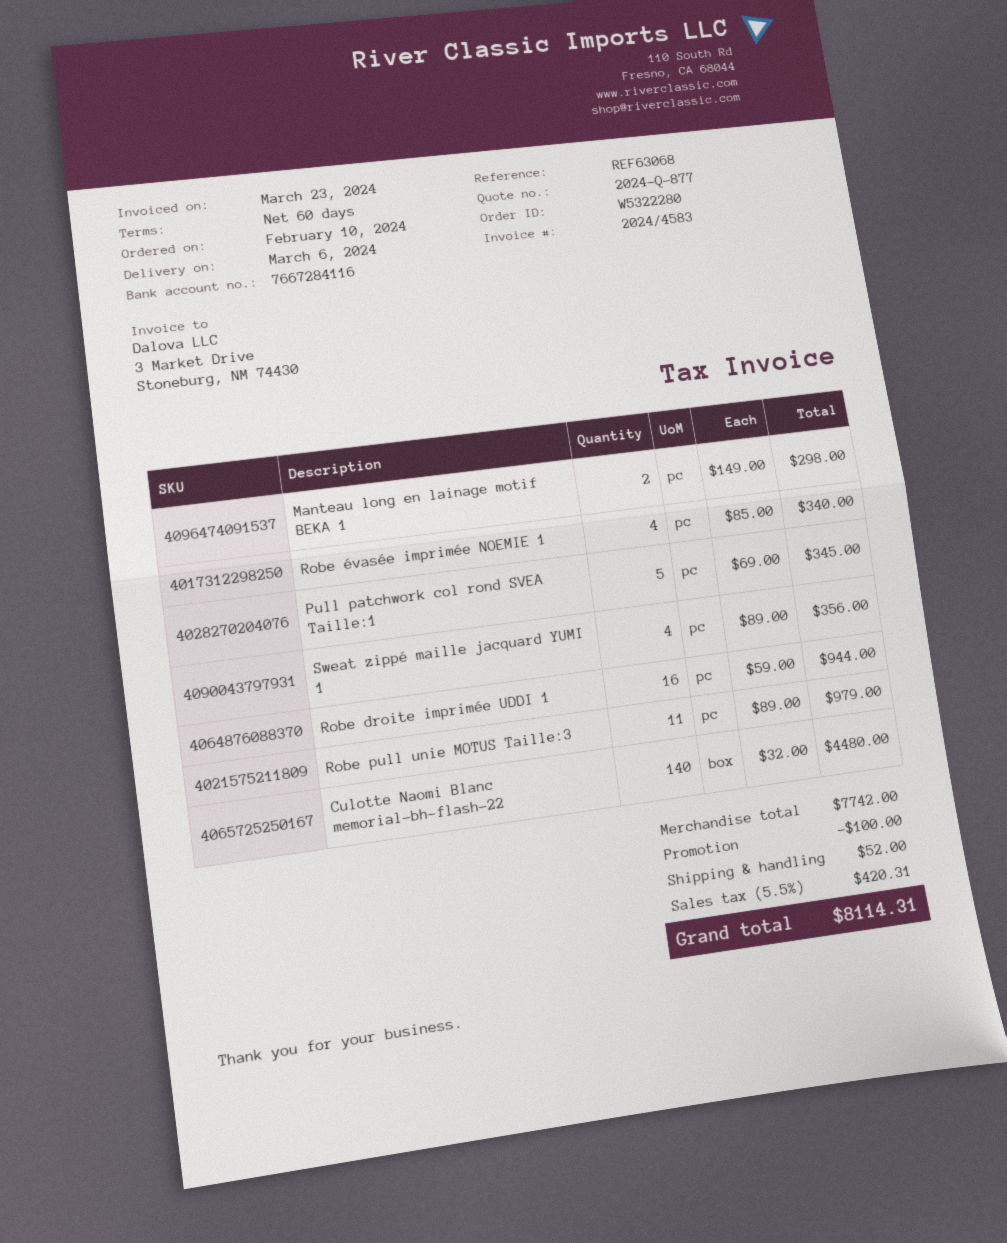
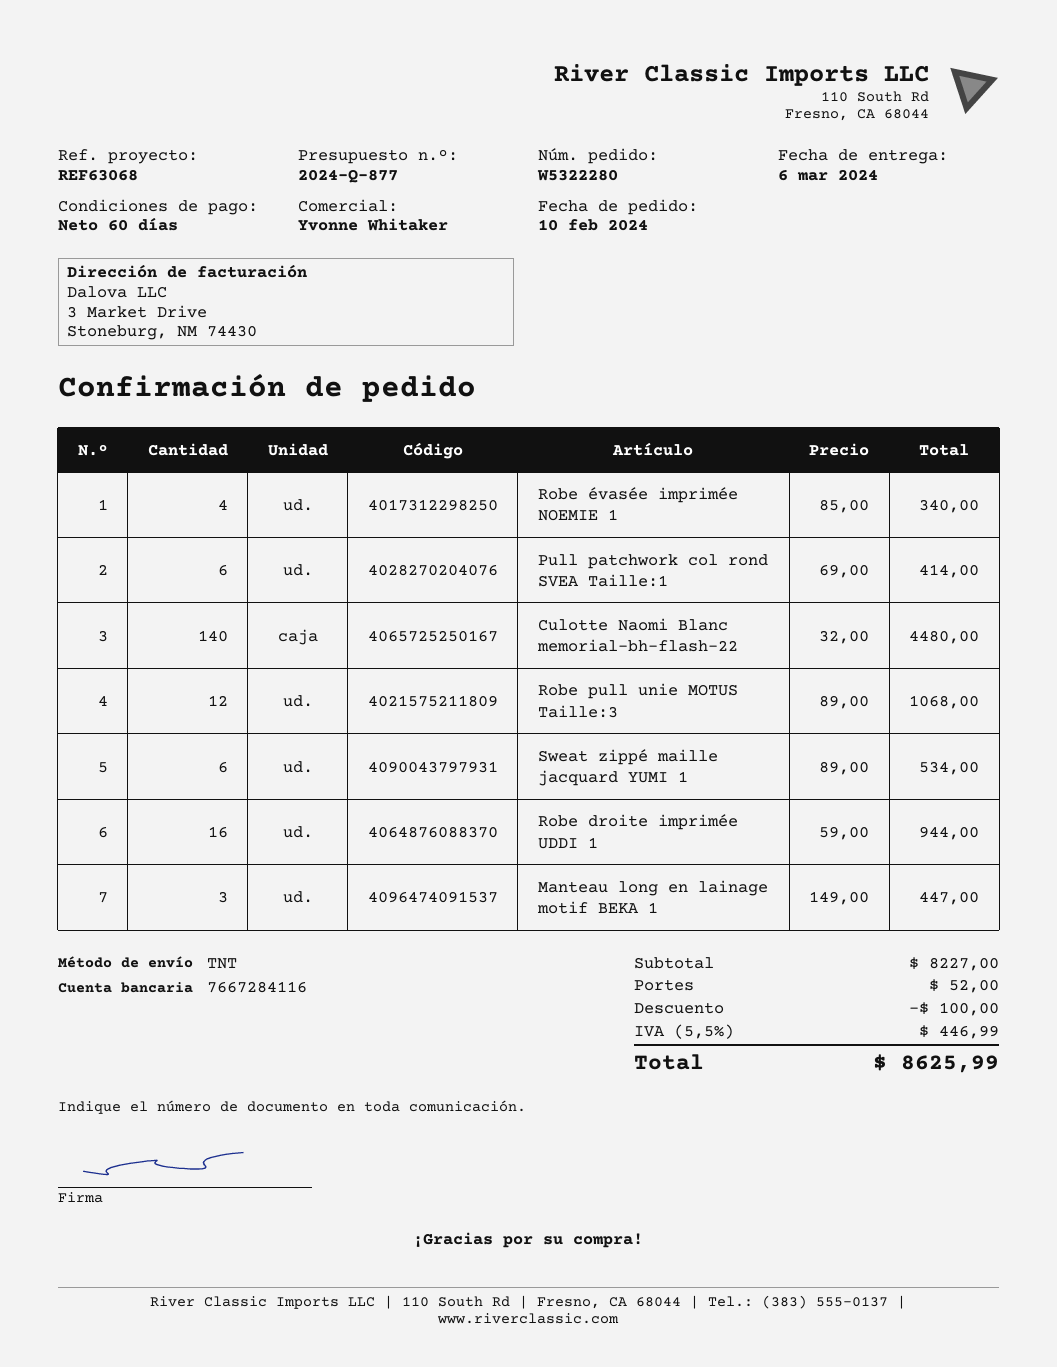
Manteau long en lainage motif BEKA 1: 2 x 149.00 = 298.00 -> 3 x 149.00 = 447.00
Pull patchwork col rond SVEA Taille:1: 5 x 69.00 = 345.00 -> 6 x 69.00 = 414.00
Sweat zippé maille jacquard YUMI 1: 4 x 89.00 = 356.00 -> 6 x 89.00 = 534.00
Robe pull unie MOTUS Taille:3: 11 x 89.00 = 979.00 -> 12 x 89.00 = 1068.00
subtotal: 7742.00 -> 8227.00
tax: 5.5% = 420.31 -> 5.5% = 446.99
total: 8114.31 -> 8625.99

